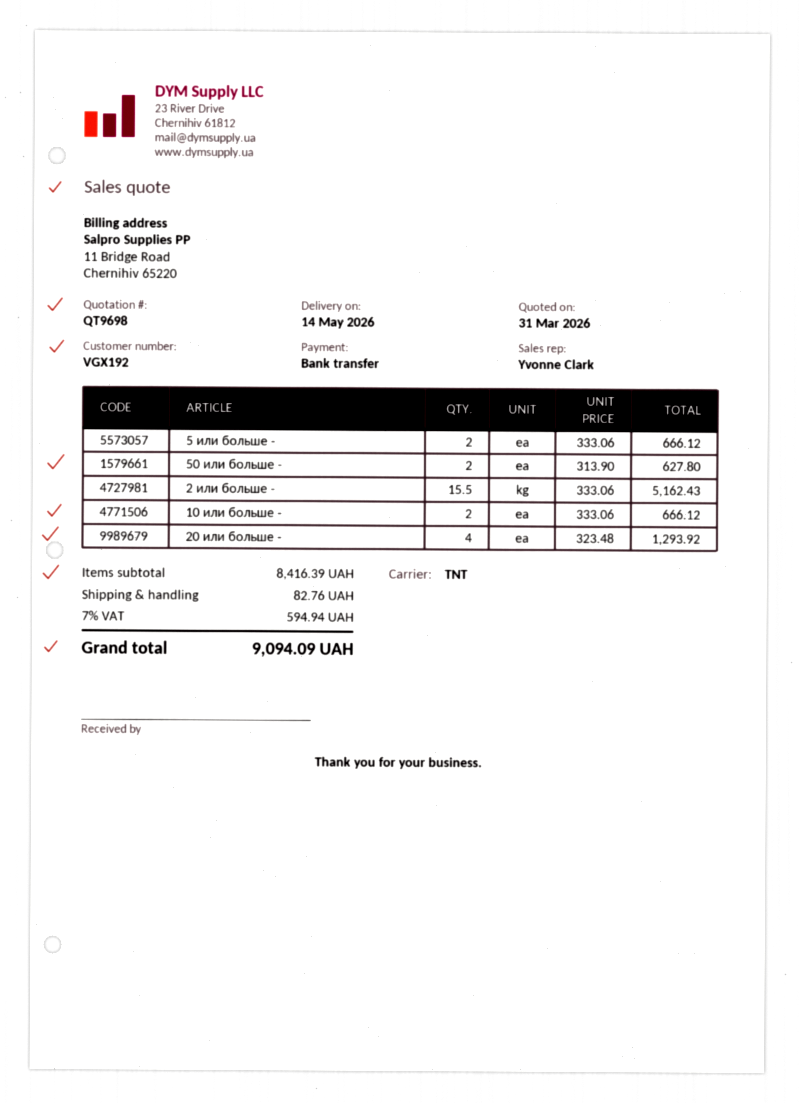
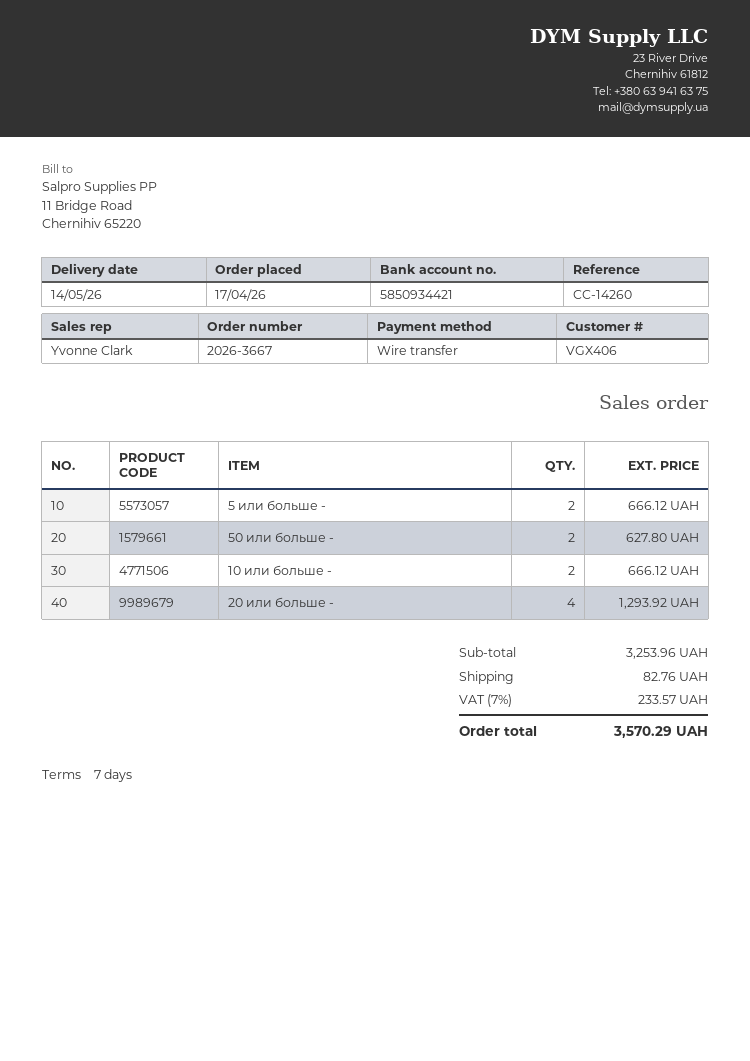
customer number: VGX192 -> VGX406
2 или больше -: 15.5 for 5162.43 -> none
subtotal: 8416.39 -> 3253.96
tax: 7% = 594.94 -> 7% = 233.57
total: 9094.09 -> 3570.29

